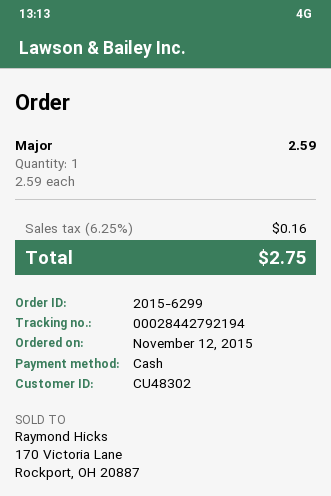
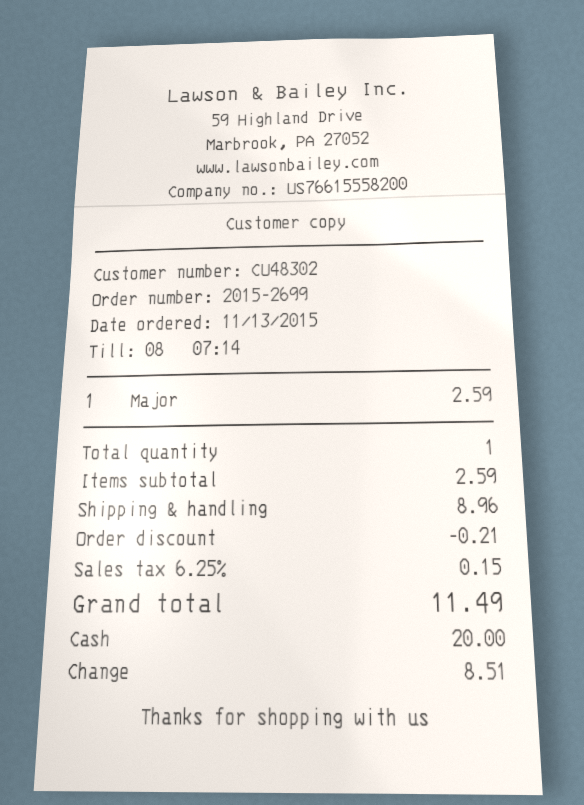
order number: 2015-6299 -> 2015-2699
order date: 2015-11-12 -> 2015-11-13
discount: none -> 0.21
shipping: none -> 8.96
tax: 6.25% = 0.16 -> 6.25% = 0.15
total: 2.75 -> 11.49

